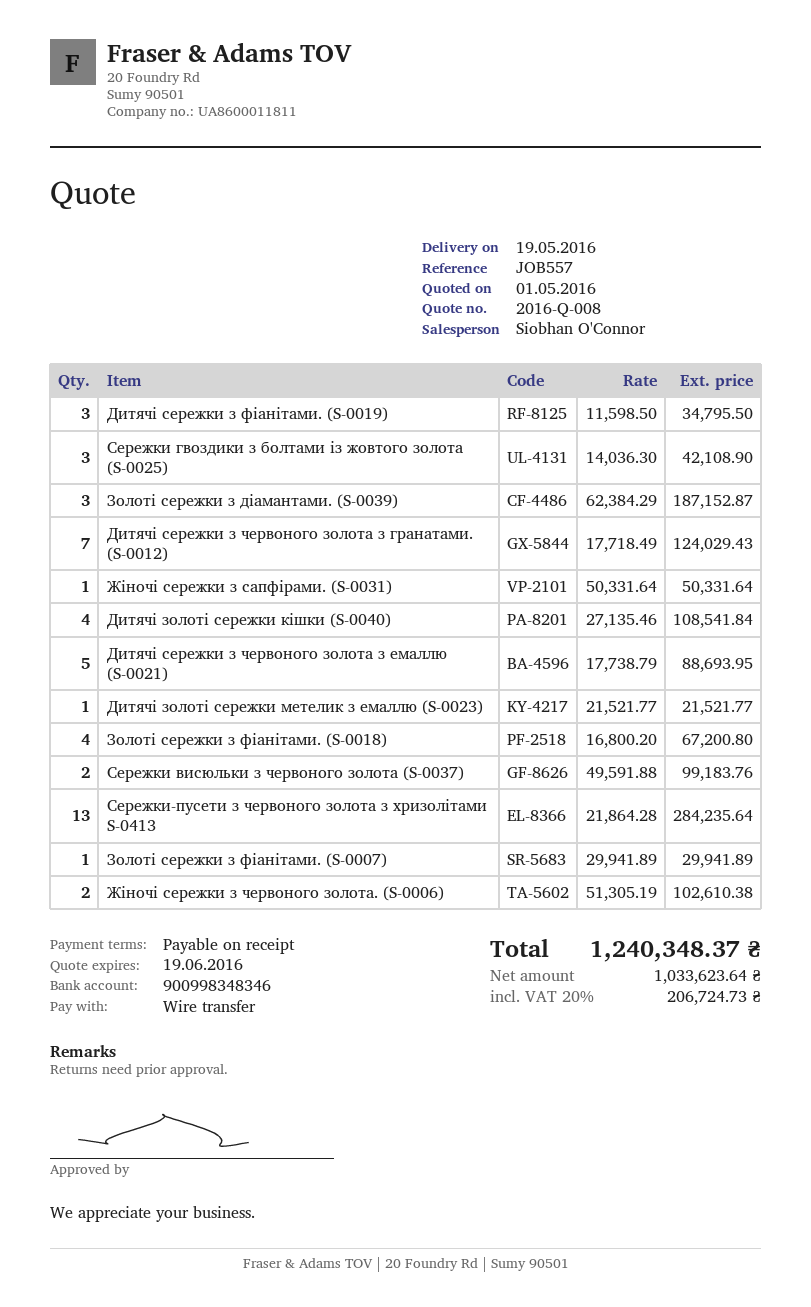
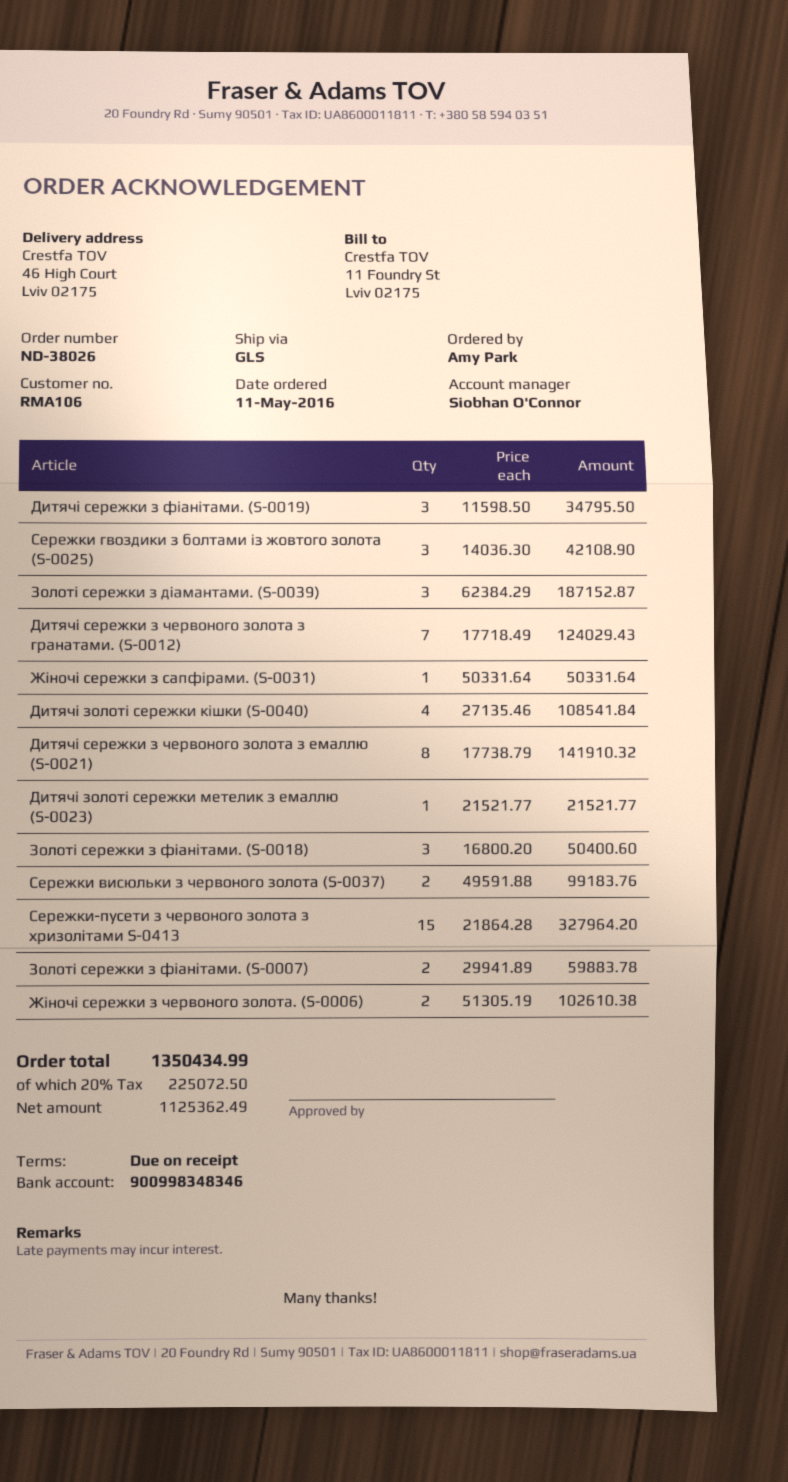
Дитячі сережки з червоного золота з емаллю (S-0021): 5 x 17738.79 = 88693.95 -> 8 x 17738.79 = 141910.32
Золоті сережки з фіанітами. (S-0018): 4 x 16800.20 = 67200.80 -> 3 x 16800.20 = 50400.60
Сережки-пусети з червоного золота з хризолітами S-0413: 13 x 21864.28 = 284235.64 -> 15 x 21864.28 = 327964.20
Золоті сережки з фіанітами. (S-0007): 1 x 29941.89 = 29941.89 -> 2 x 29941.89 = 59883.78
net: 1033623.64 -> 1125362.49
tax: 20% = 206724.73 -> 20% = 225072.50
total: 1240348.37 -> 1350434.99

